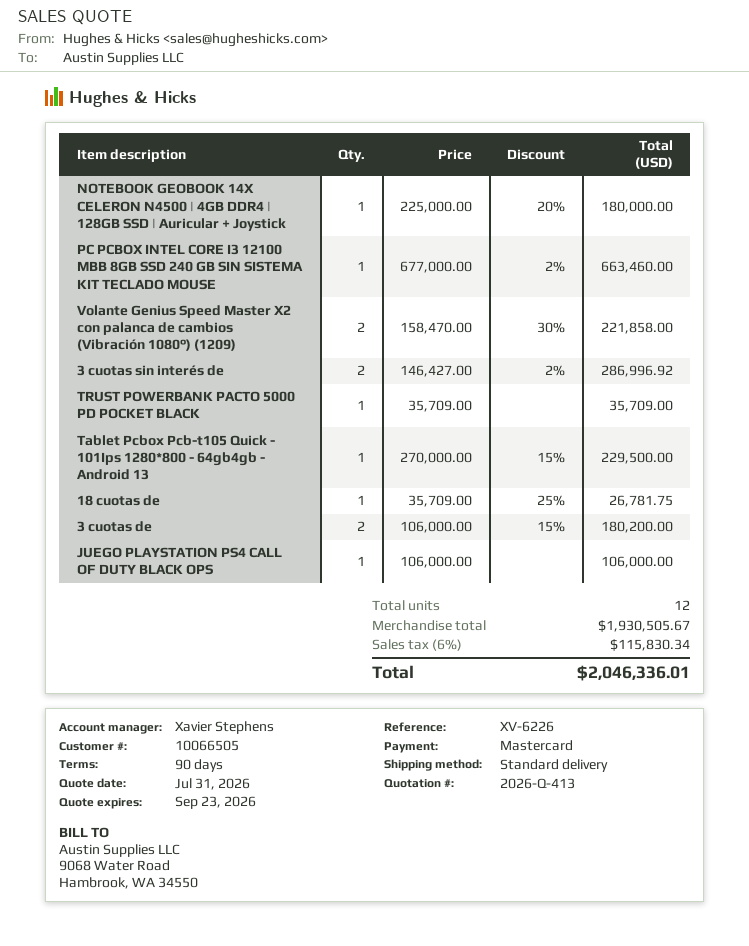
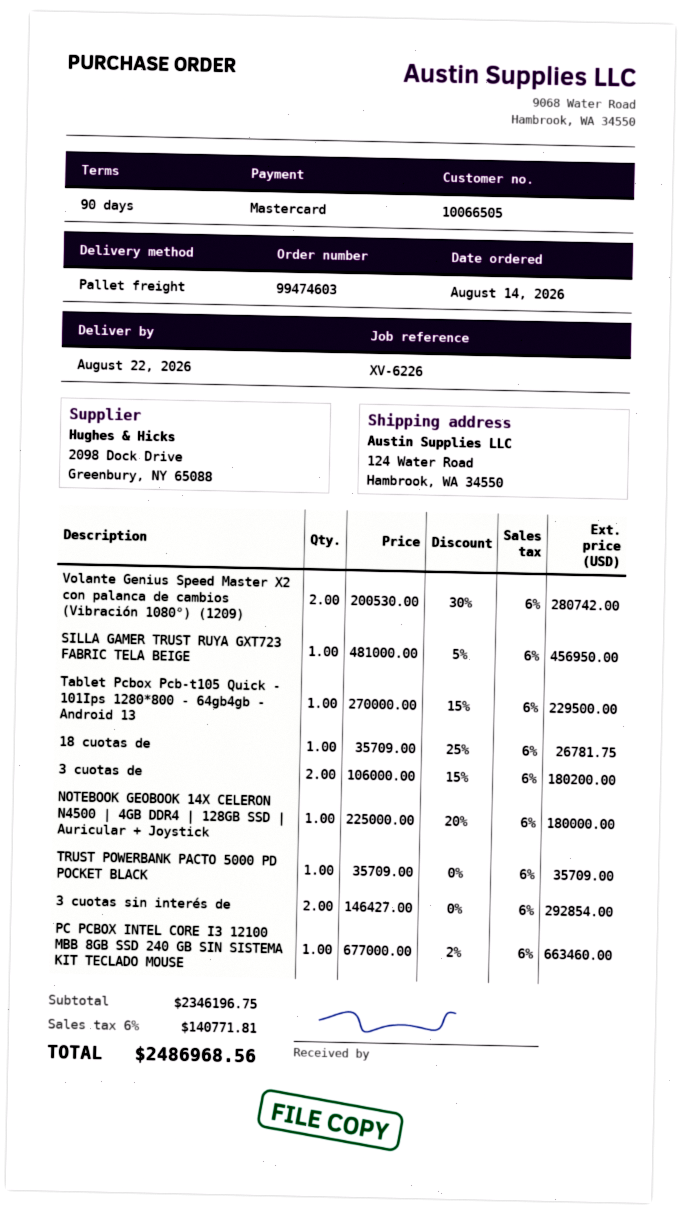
shipping method: standard -> pallet freight
Volante Genius Speed Master X2 con palanca de cambios (Vibración 1080°) (1209): 2 x 158470.00 - 30% = 221858.00 -> 2 x 200530.00 - 30% = 280742.00
3 cuotas sin interés de: 2 x 146427.00 - 2% = 286996.92 -> 2 x 146427.00 = 292854.00
JUEGO PLAYSTATION PS4 CALL OF DUTY BLACK OPS: 1 x 106000.00 = 106000.00 -> none
SILLA GAMER TRUST RUYA GXT723 FABRIC TELA BEIGE: none -> 1 x 481000.00 - 5% = 456950.00
subtotal: 1930505.67 -> 2346196.75
tax: 6% = 115830.34 -> 6% = 140771.81
total: 2046336.01 -> 2486968.56

